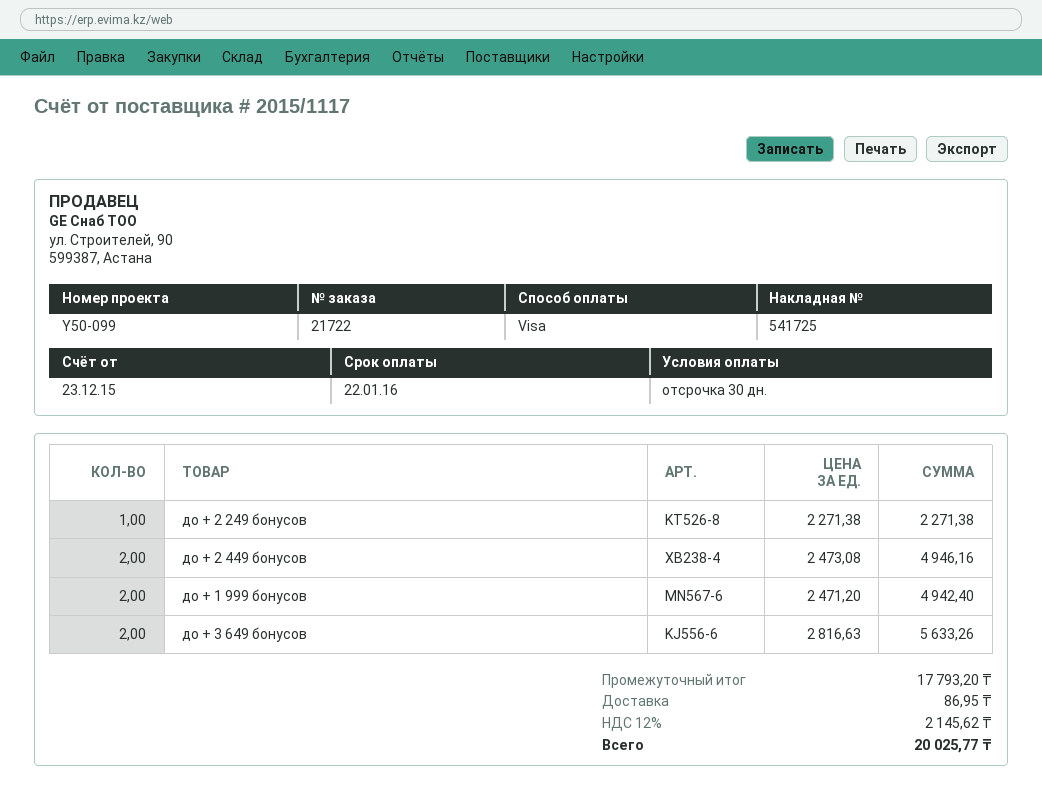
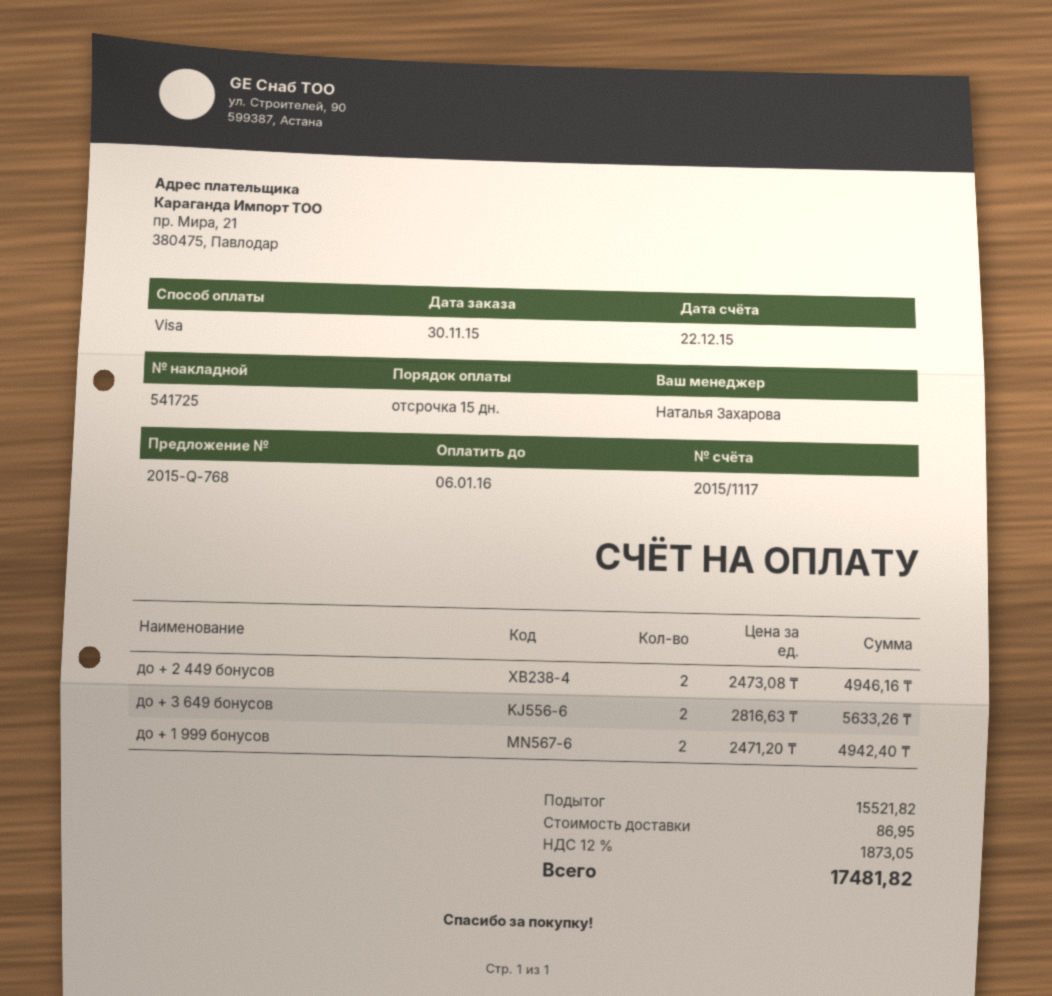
invoice date: 2015-12-23 -> 2015-12-22
payment terms: 30 days -> 15 days
due date: 2016-01-22 -> 2016-01-06
до + 2 249 бонусов: 1 x 2271.38 = 2271.38 -> none
subtotal: 17793.20 -> 15521.82
tax: 12% = 2145.62 -> 12% = 1873.05
total: 20025.77 -> 17481.82

